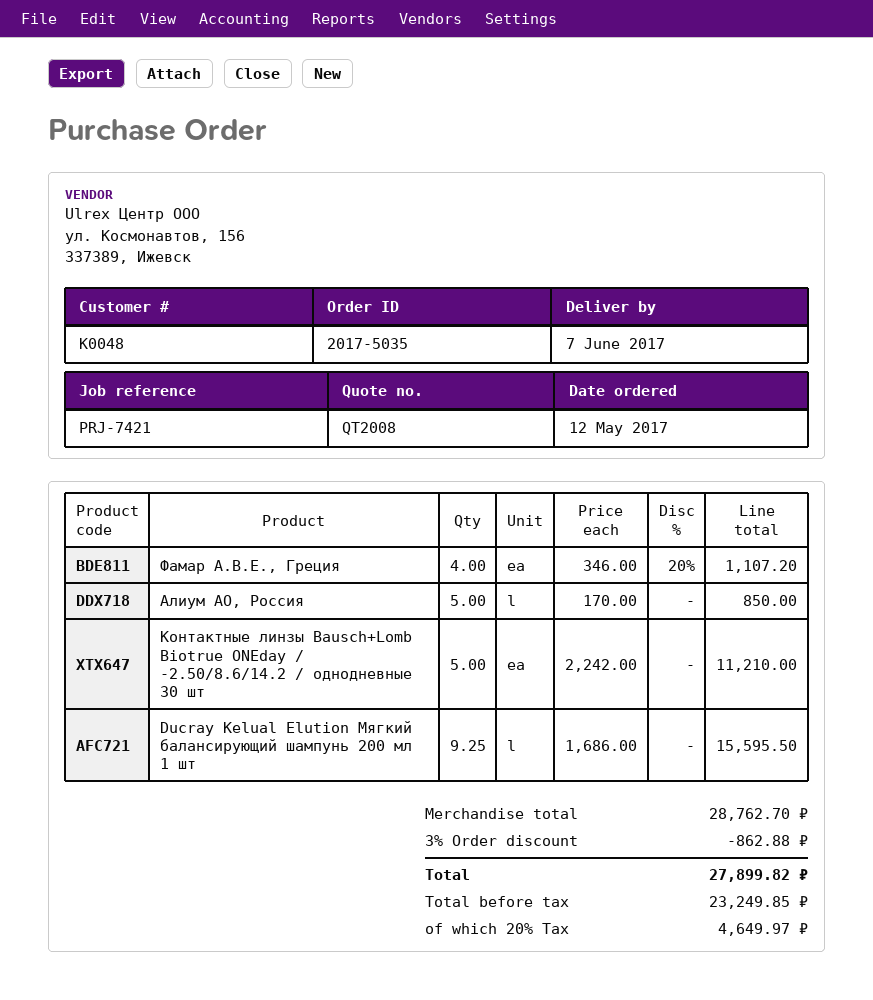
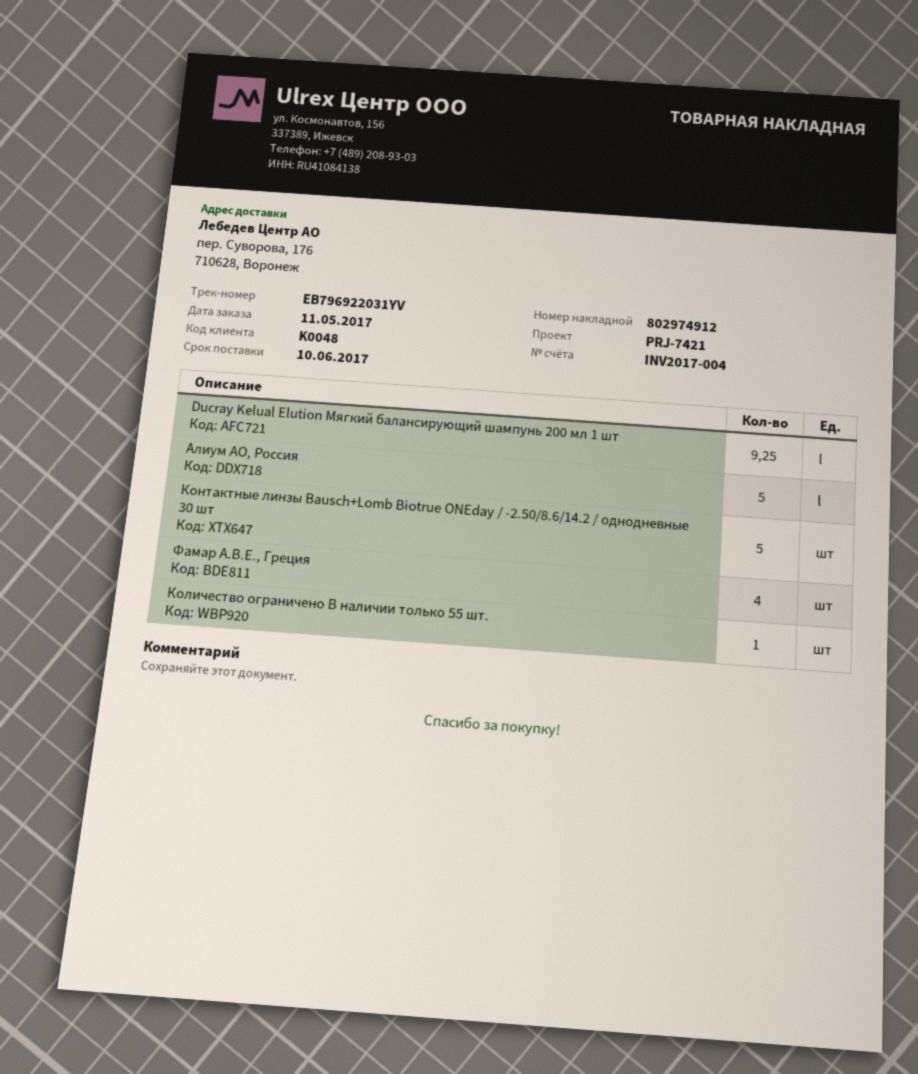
order date: 2017-05-12 -> 2017-05-11
delivery date: 2017-06-07 -> 2017-06-10
Количество ограничено В наличии только 55 шт.: none -> 1

